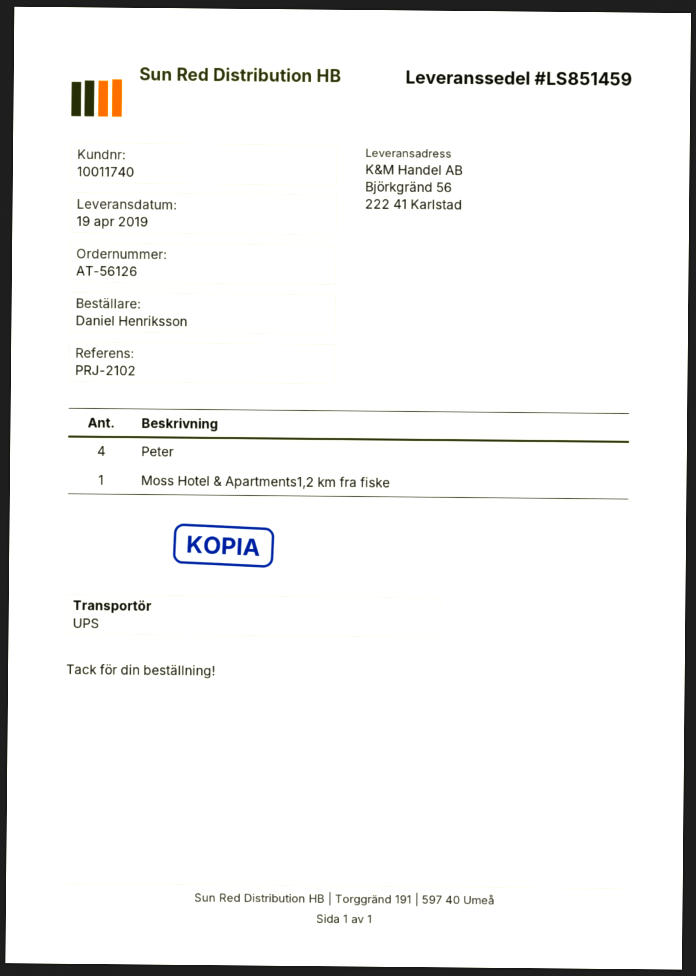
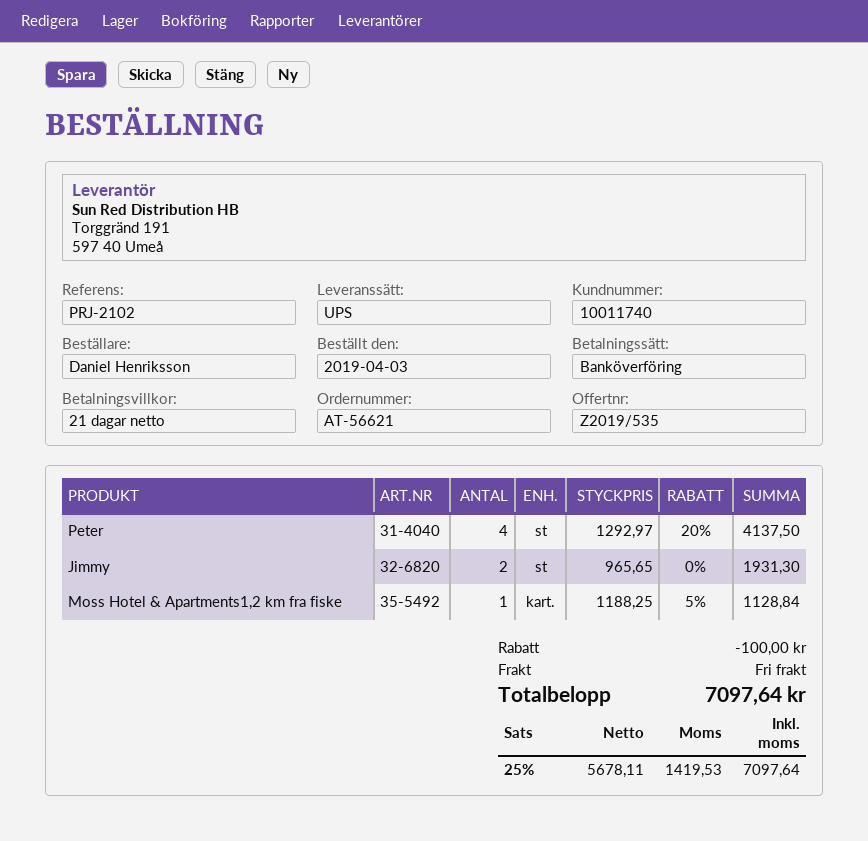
order number: AT-56126 -> AT-56621
Jimmy: none -> 2

